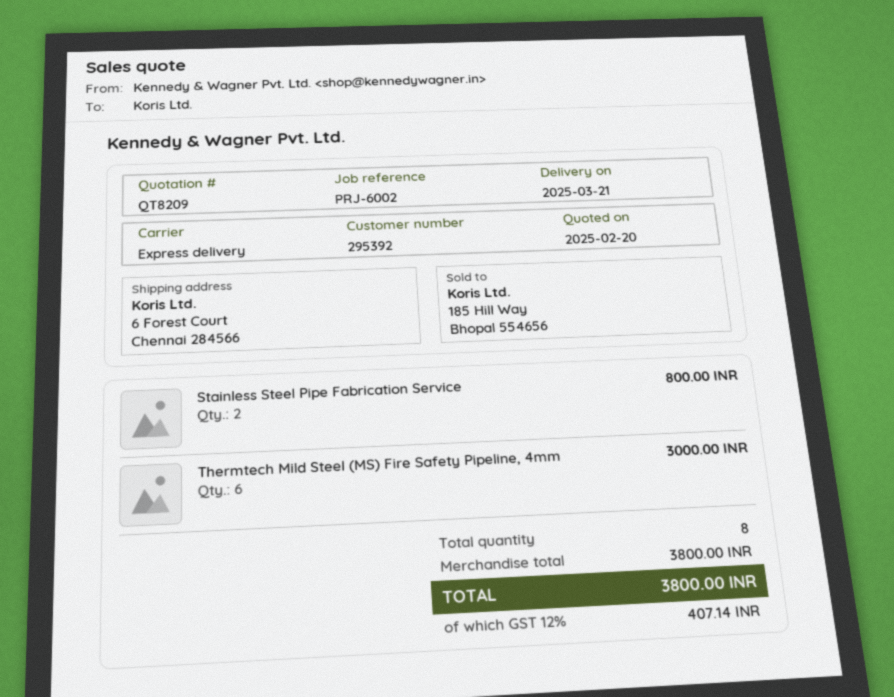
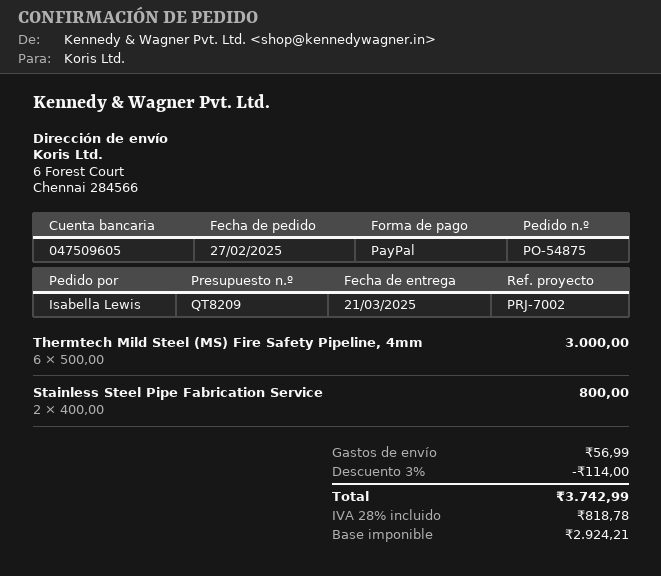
reference: PRJ-6002 -> PRJ-7002
discount: none -> 3% = 114.00
shipping: none -> 56.99
tax: 12% = 407.14 -> 28% = 818.78
total: 3800.00 -> 3742.99

